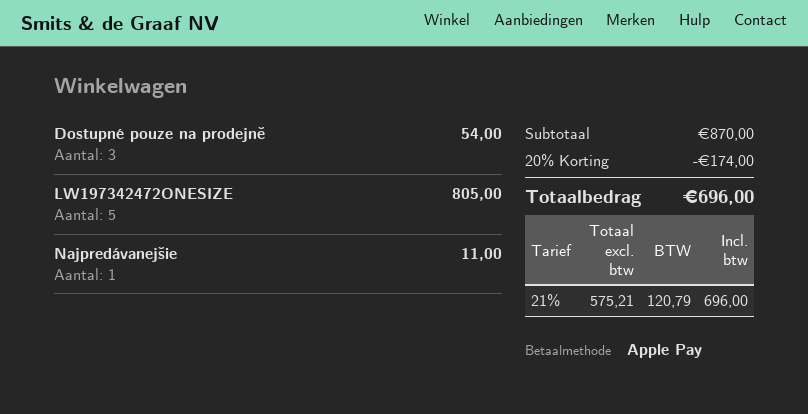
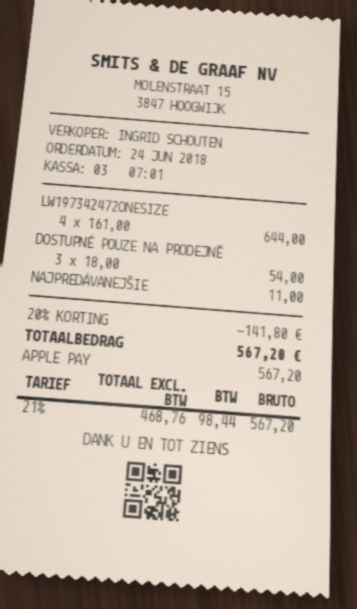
LW197342472ONESIZE: 5 for 805.00 -> 4 for 644.00
discount: 20% = 174.00 -> 20% = 141.80
net: 575.21 -> 468.76
tax: 21% = 120.79 -> 21% = 98.44
total: 696.00 -> 567.20

